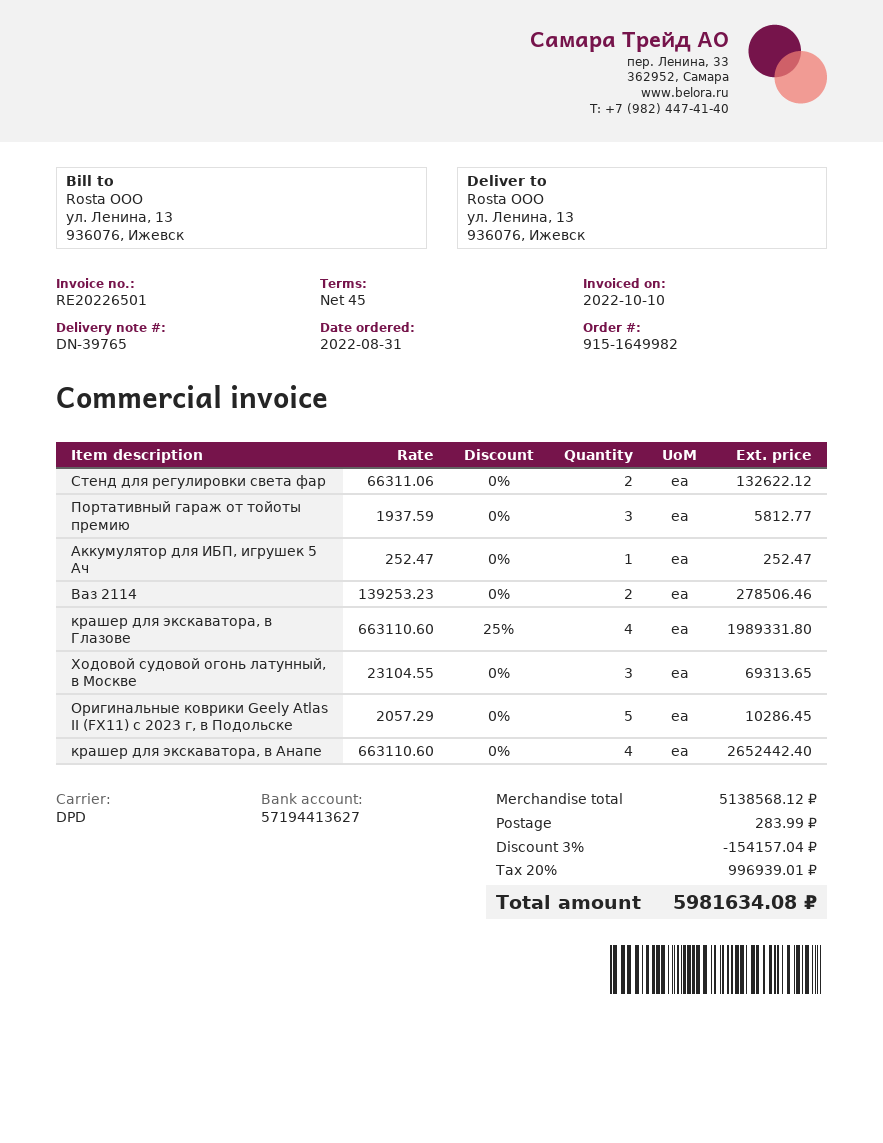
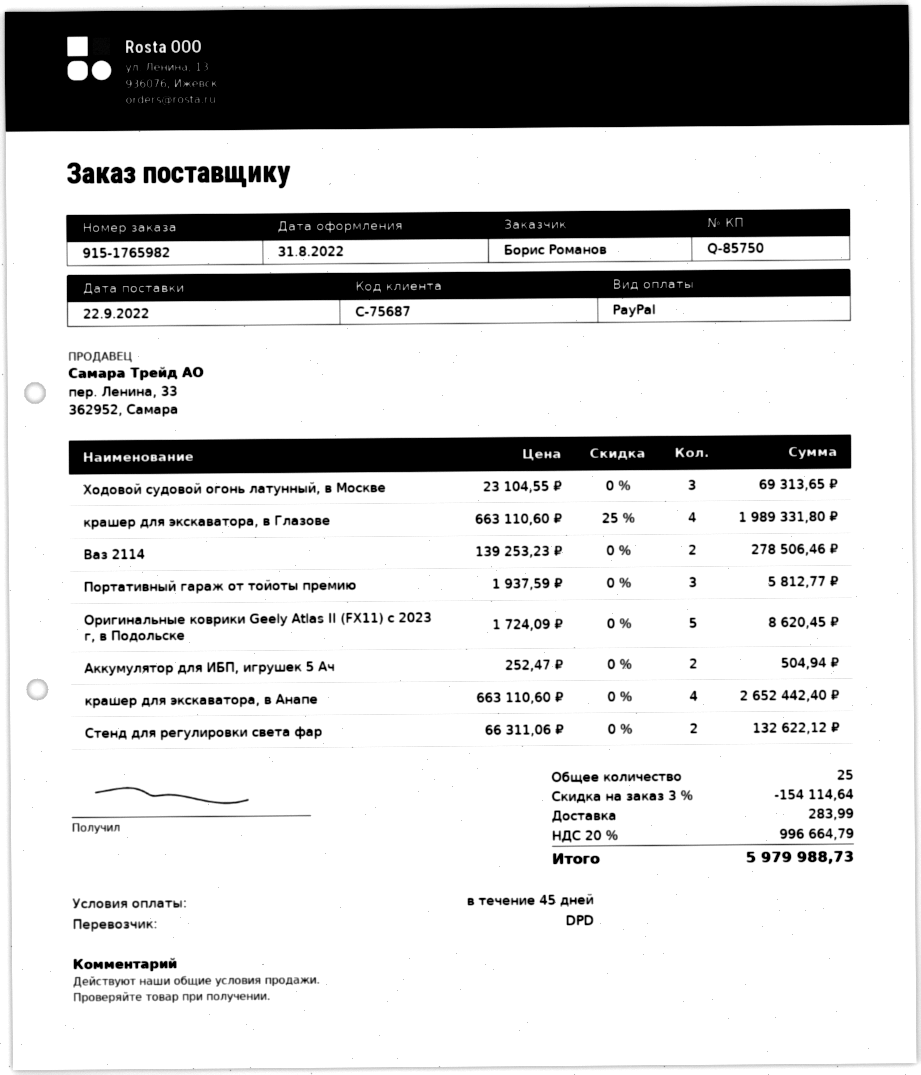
order number: 915-1649982 -> 915-1765982
Аккумулятор для ИБП, игрушек 5 Ач: 1 x 252.47 = 252.47 -> 2 x 252.47 = 504.94
Оригинальные коврики Geely Atlas II (FX11) с 2023 г, в Подольске: 5 x 2057.29 = 10286.45 -> 5 x 1724.09 = 8620.45
discount: 3% = 154157.04 -> 3% = 154114.64
tax: 20% = 996939.01 -> 20% = 996664.79
total: 5981634.08 -> 5979988.73

